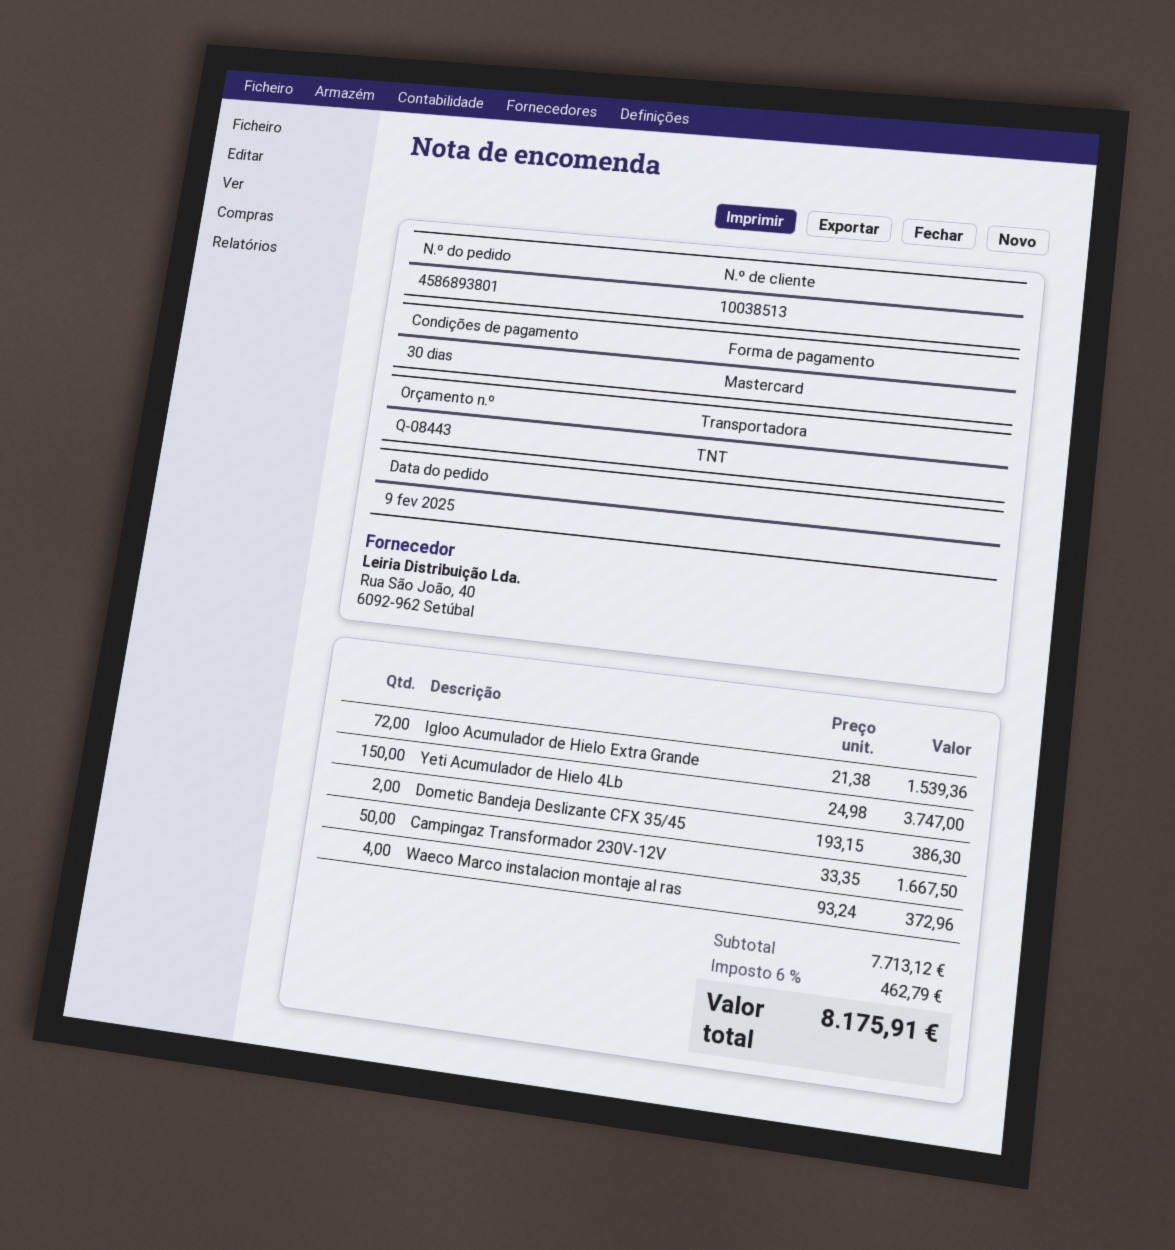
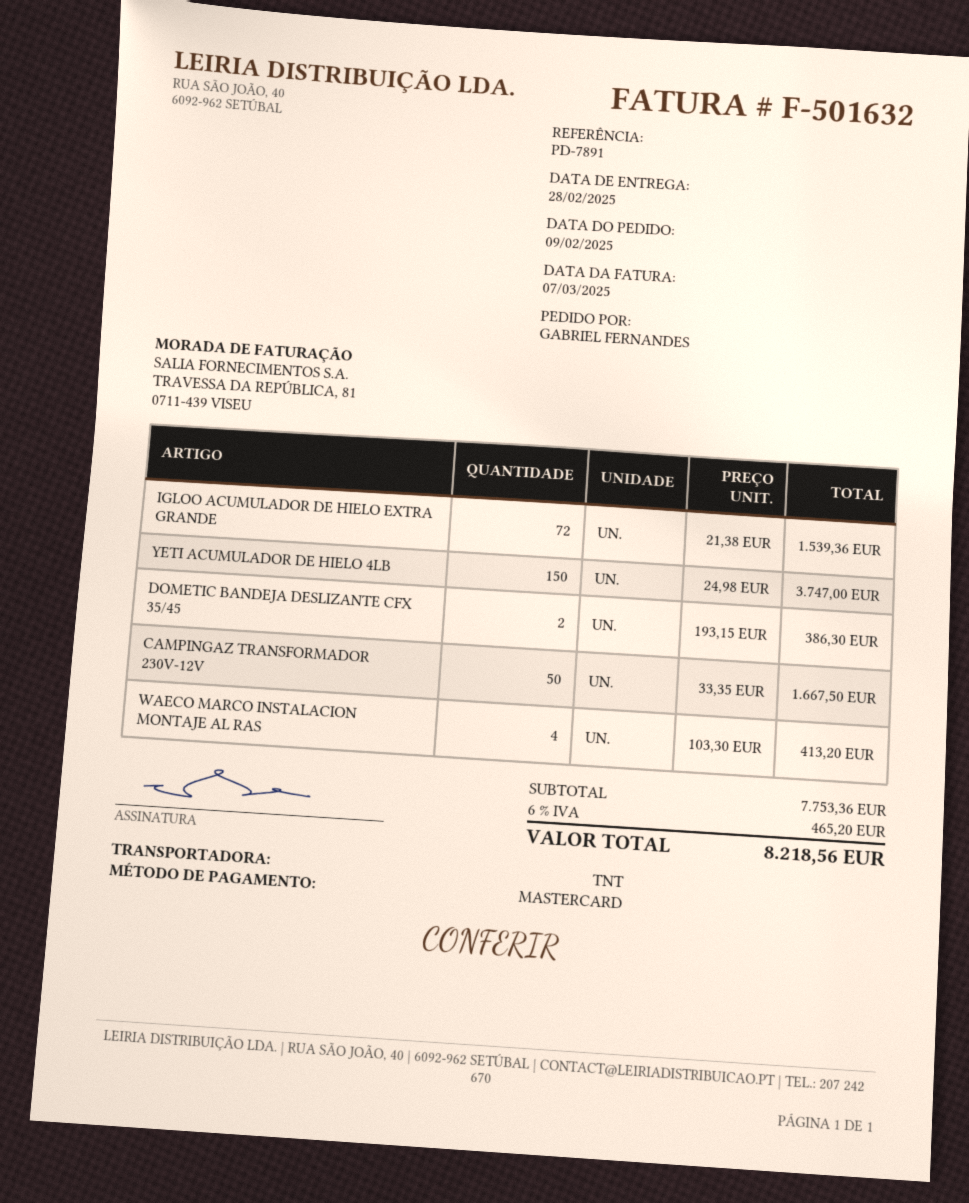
Waeco Marco instalacion montaje al ras: 4 x 93.24 = 372.96 -> 4 x 103.30 = 413.20
subtotal: 7713.12 -> 7753.36
tax: 6% = 462.79 -> 6% = 465.20
total: 8175.91 -> 8218.56

